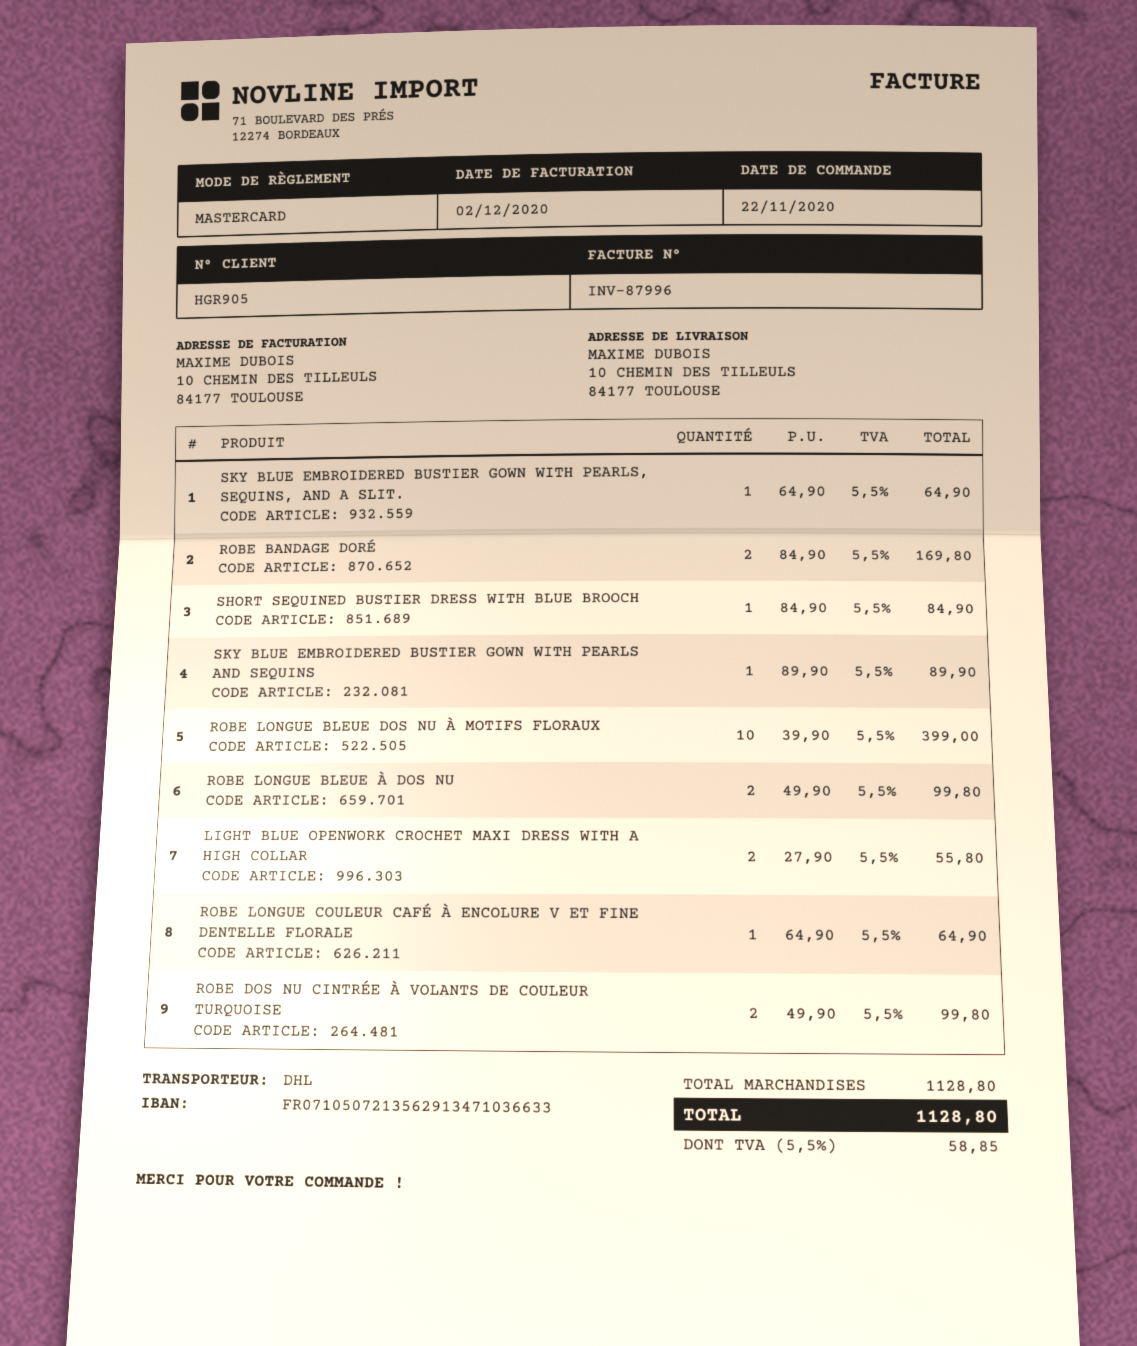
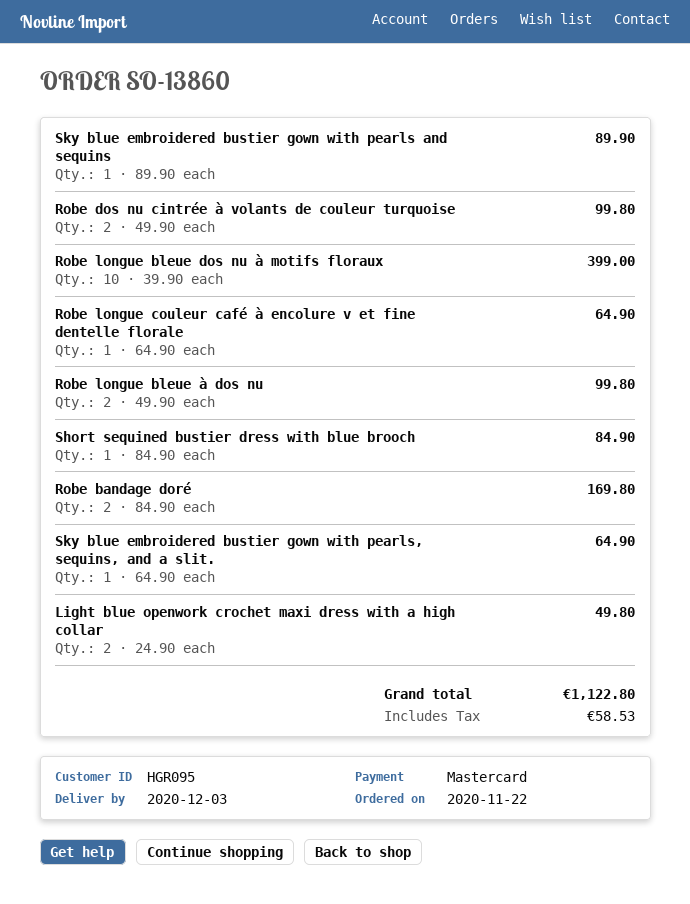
customer number: HGR905 -> HGR095
LIGHT BLUE OPENWORK CROCHET MAXI DRESS WITH A HIGH COLLAR: 2 x 27.90 = 55.80 -> 2 x 24.90 = 49.80
tax: 58.85 -> 58.53
total: 1128.80 -> 1122.80

